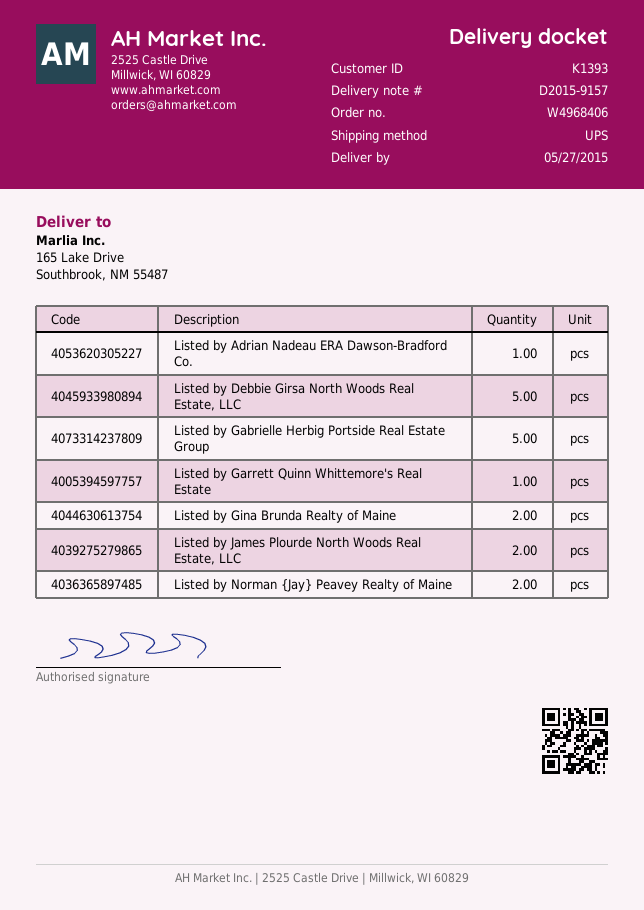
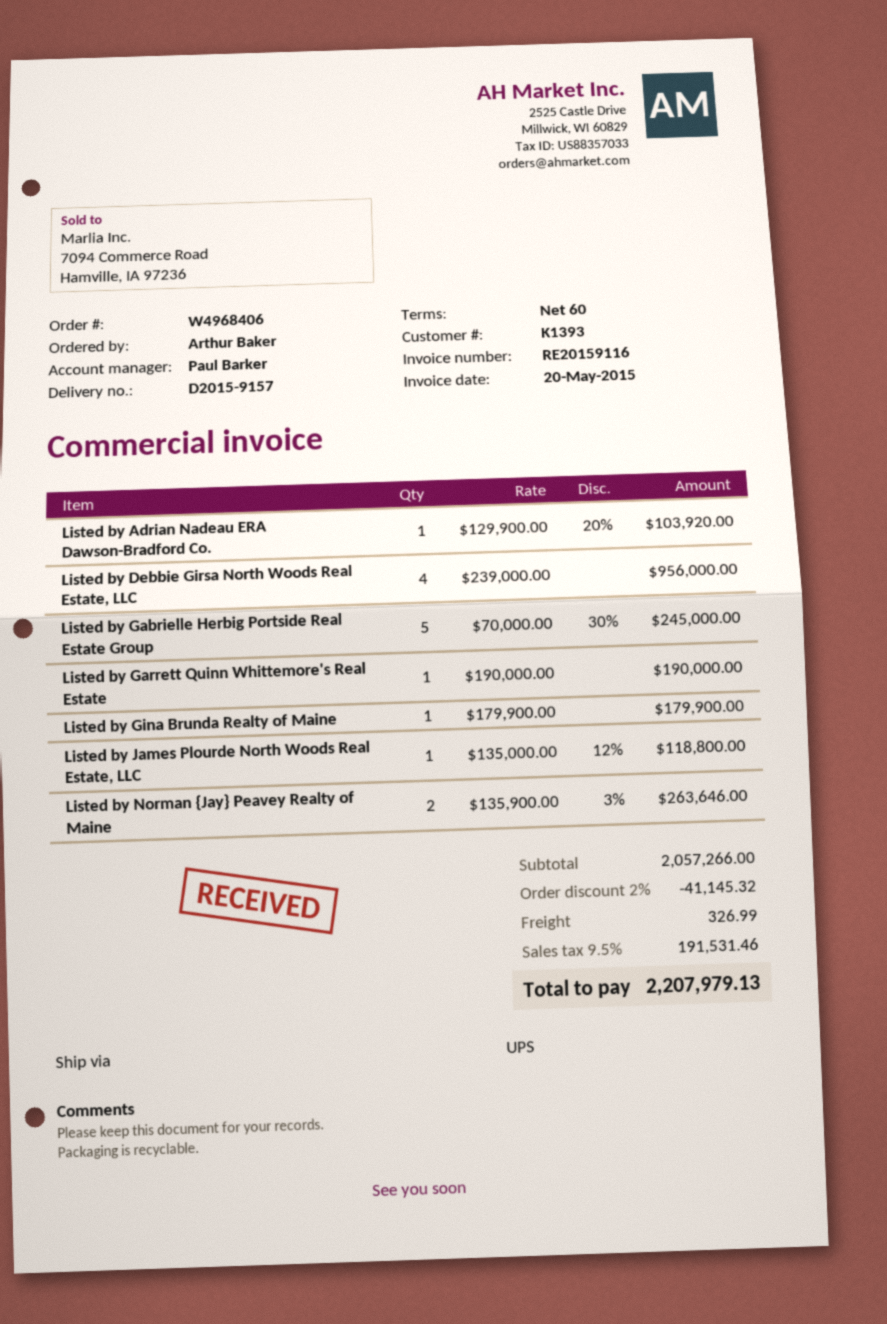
Listed by Debbie Girsa North Woods Real Estate, LLC: 5 -> 4
Listed by Gina Brunda Realty of Maine: 2 -> 1
Listed by James Plourde North Woods Real Estate, LLC: 2 -> 1

